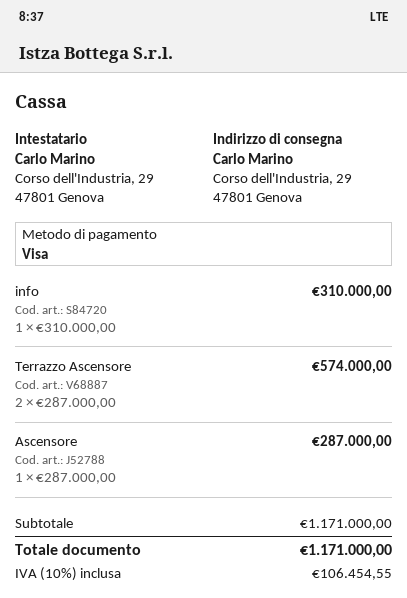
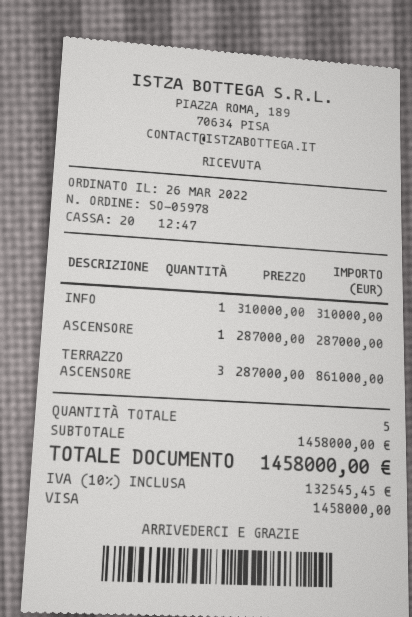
Terrazzo Ascensore: 2 x 287000.00 = 574000.00 -> 3 x 287000.00 = 861000.00
subtotal: 1171000.00 -> 1458000.00
tax: 10% = 106454.55 -> 10% = 132545.45
total: 1171000.00 -> 1458000.00

